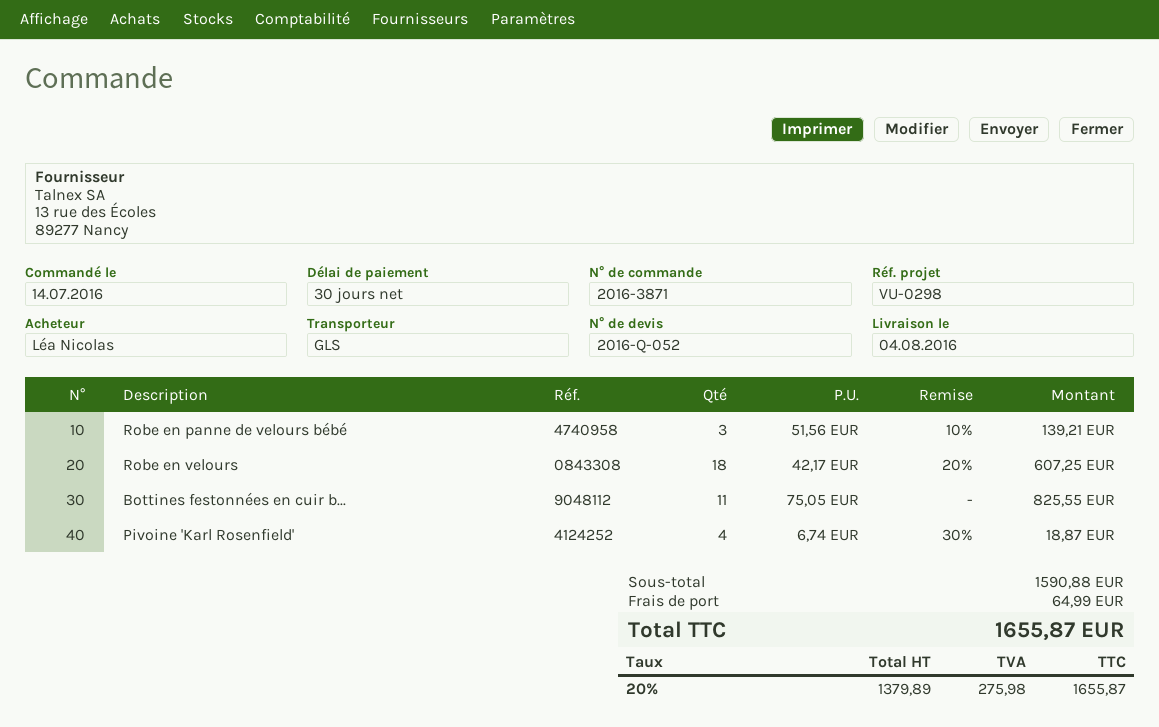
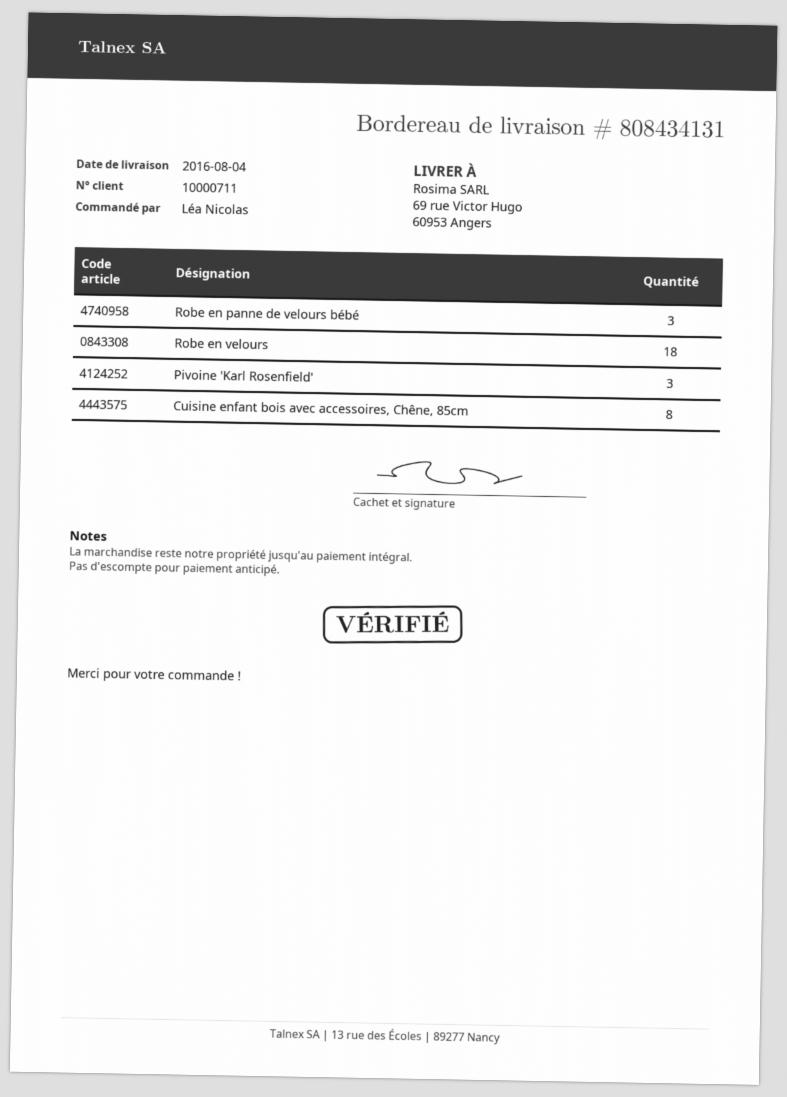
Bottines festonnées en cuir b...: 11 -> none
Pivoine 'Karl Rosenfield': 4 -> 3
Cuisine enfant bois avec accessoires, Chêne, 85cm: none -> 8

